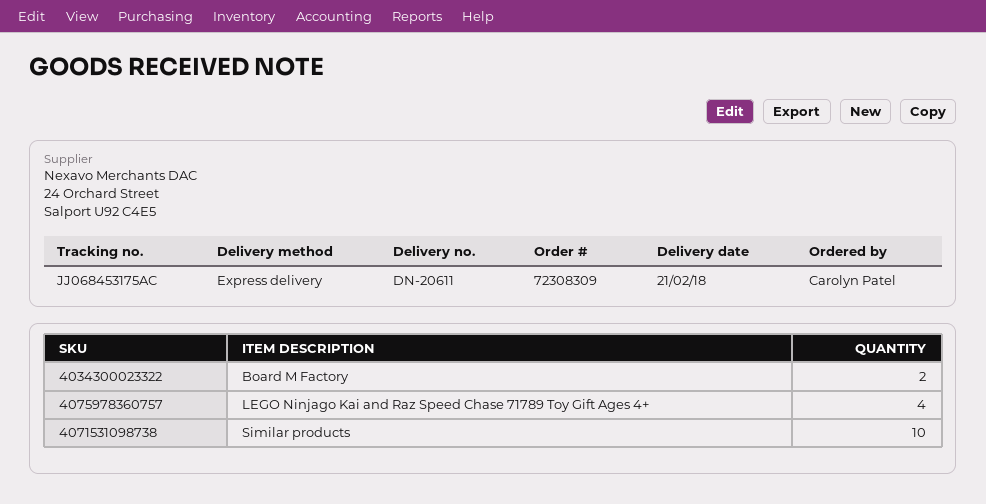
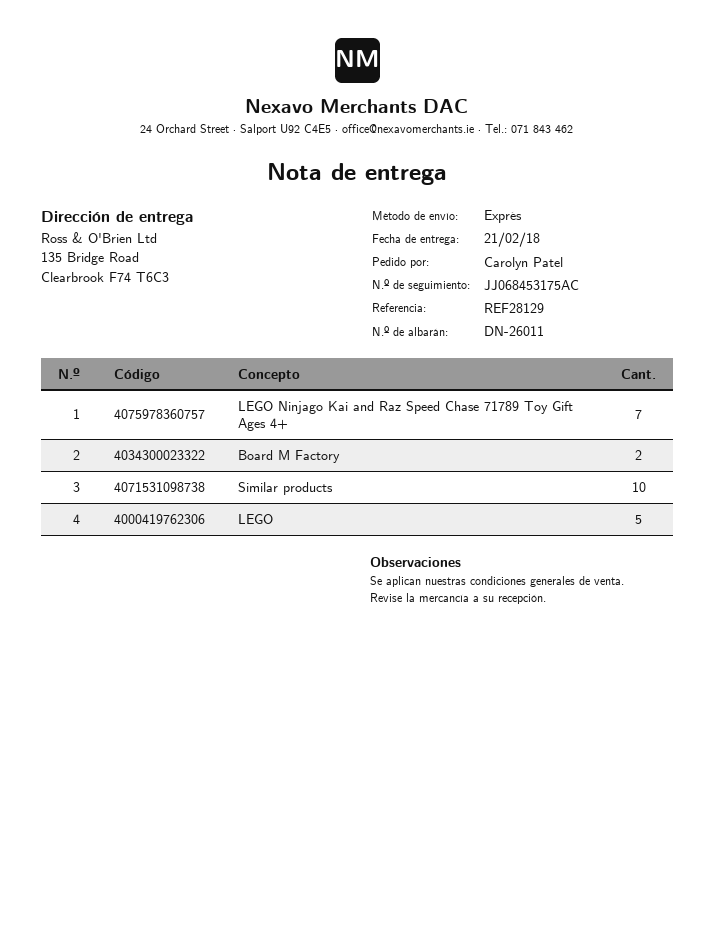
delivery note number: DN-20611 -> DN-26011
LEGO Ninjago Kai and Raz Speed Chase 71789 Toy Gift Ages 4+: 4 -> 7
LEGO: none -> 5

